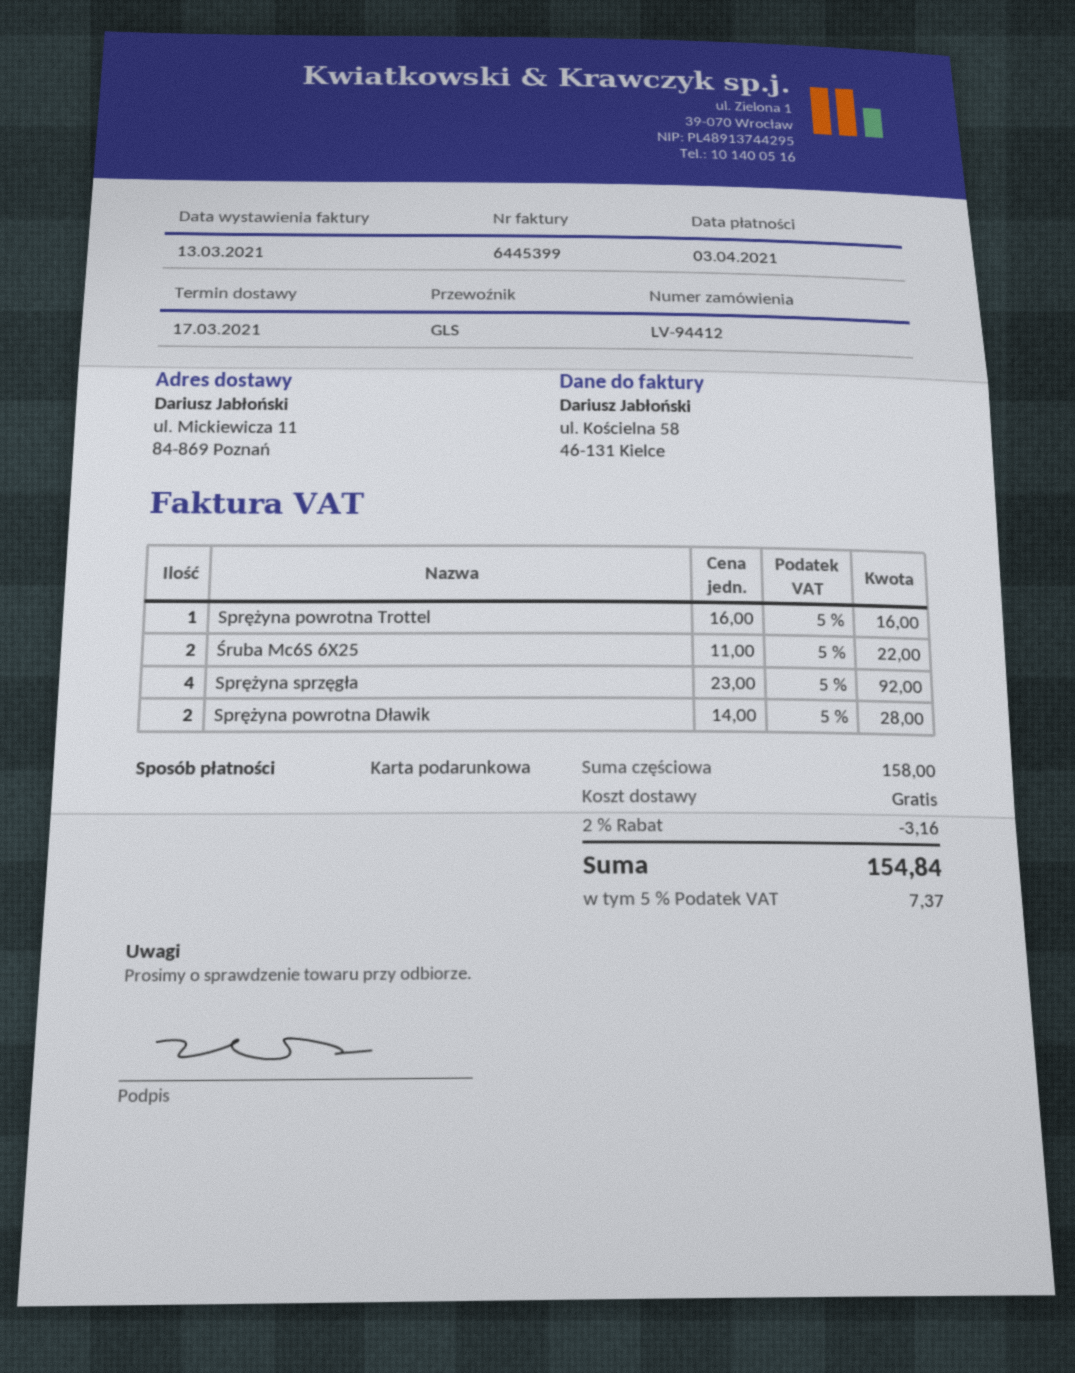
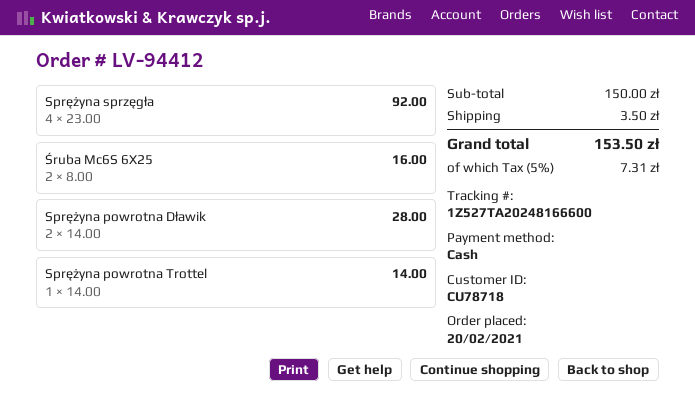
payment method: gift card -> cash
Sprężyna powrotna Trottel: 1 x 16.00 = 16.00 -> 1 x 14.00 = 14.00
Śruba Mc6S 6X25: 2 x 11.00 = 22.00 -> 2 x 8.00 = 16.00
subtotal: 158.00 -> 150.00
discount: 2% = 3.16 -> none
shipping: 0.00 -> 3.50
tax: 5% = 7.37 -> 5% = 7.31
total: 154.84 -> 153.50

